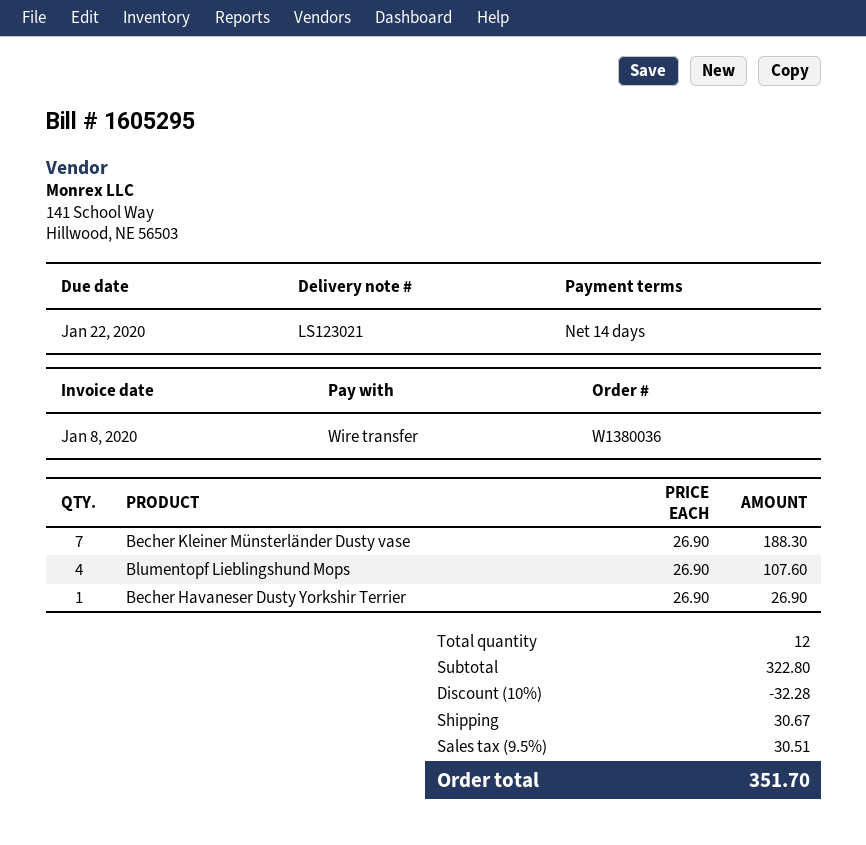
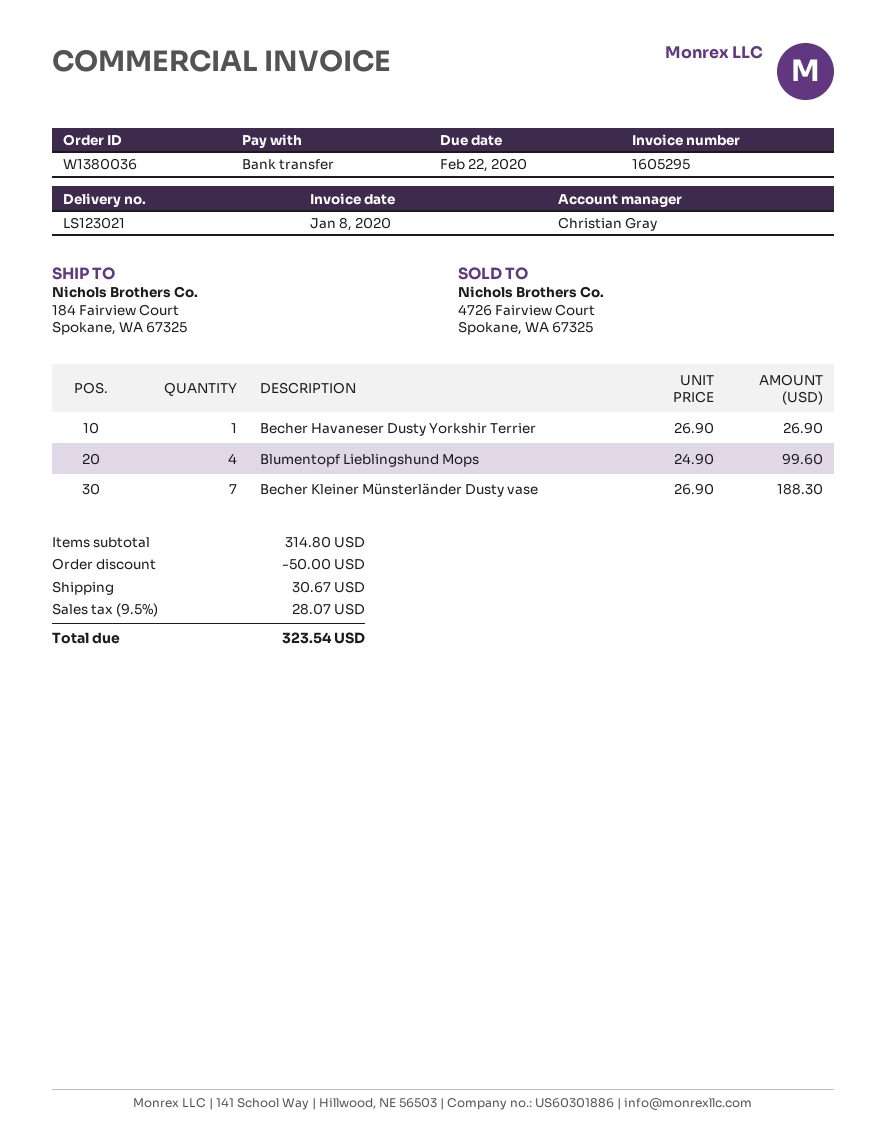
due date: 2020-01-22 -> 2020-02-22
Blumentopf Lieblingshund Mops: 4 x 26.90 = 107.60 -> 4 x 24.90 = 99.60
subtotal: 322.80 -> 314.80
discount: 32.28 -> 50.00
tax: 9.5% = 30.51 -> 9.5% = 28.07
total: 351.70 -> 323.54

